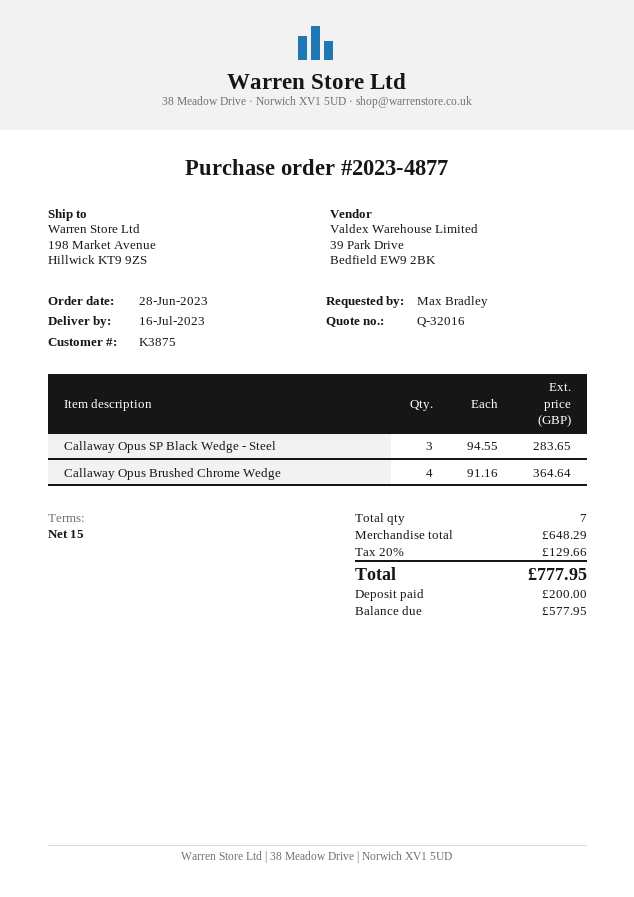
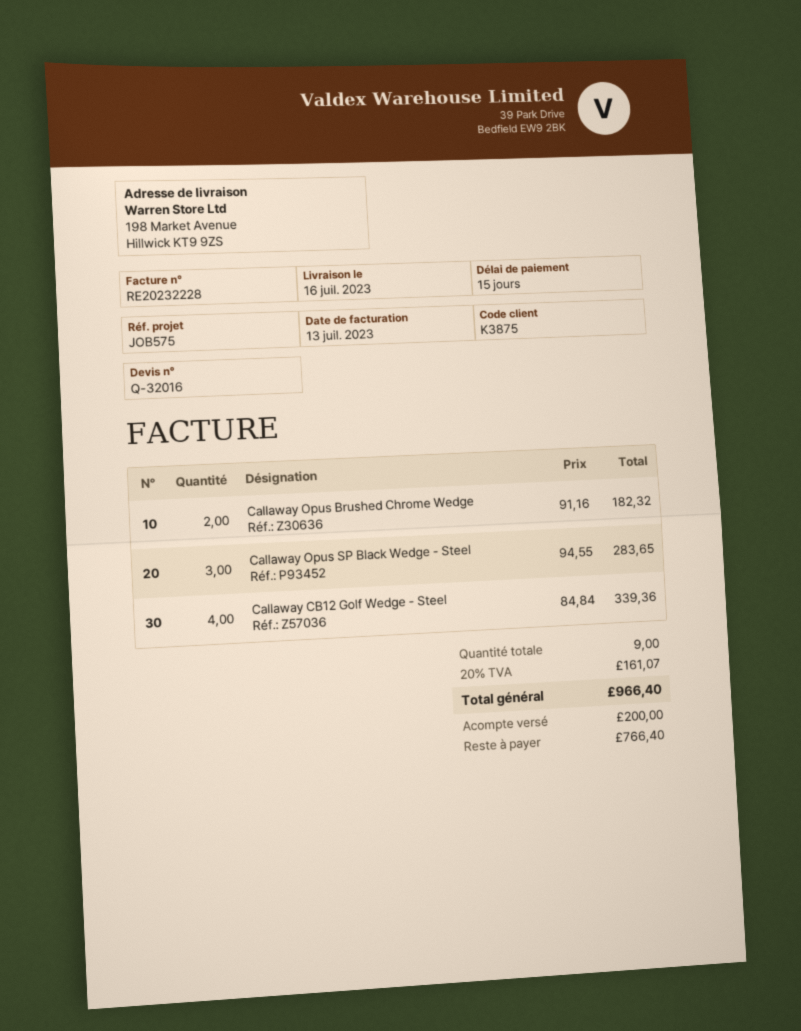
Callaway Opus Brushed Chrome Wedge: 4 x 91.16 = 364.64 -> 2 x 91.16 = 182.32
Callaway CB12 Golf Wedge - Steel: none -> 4 x 84.84 = 339.36
total quantity: 7 -> 9
tax: 20% = 129.66 -> 20% = 161.07
total: 777.95 -> 966.40
balance: 577.95 -> 766.40

